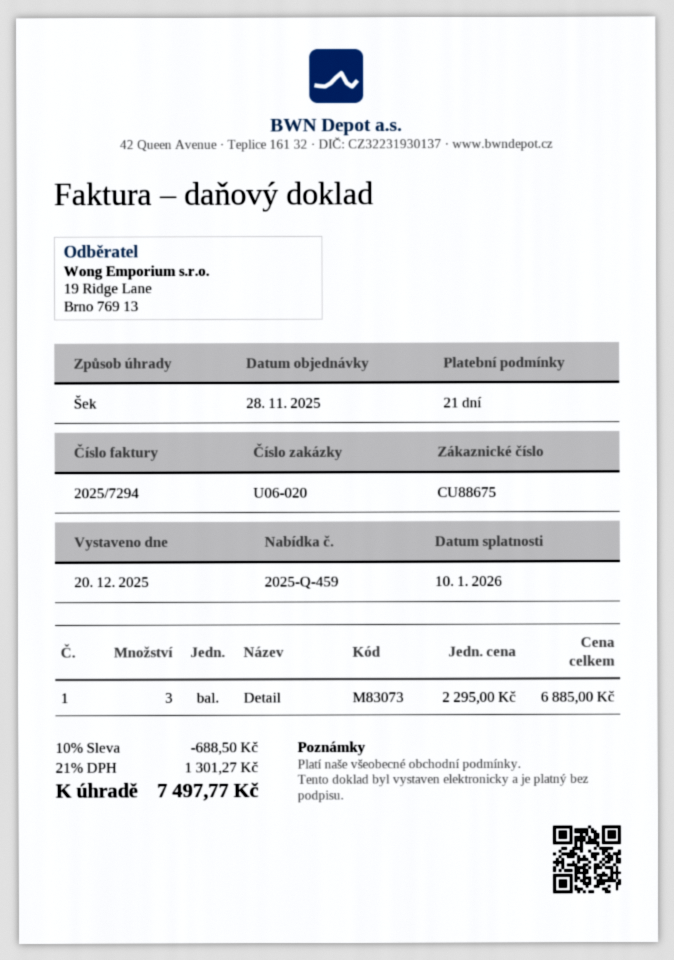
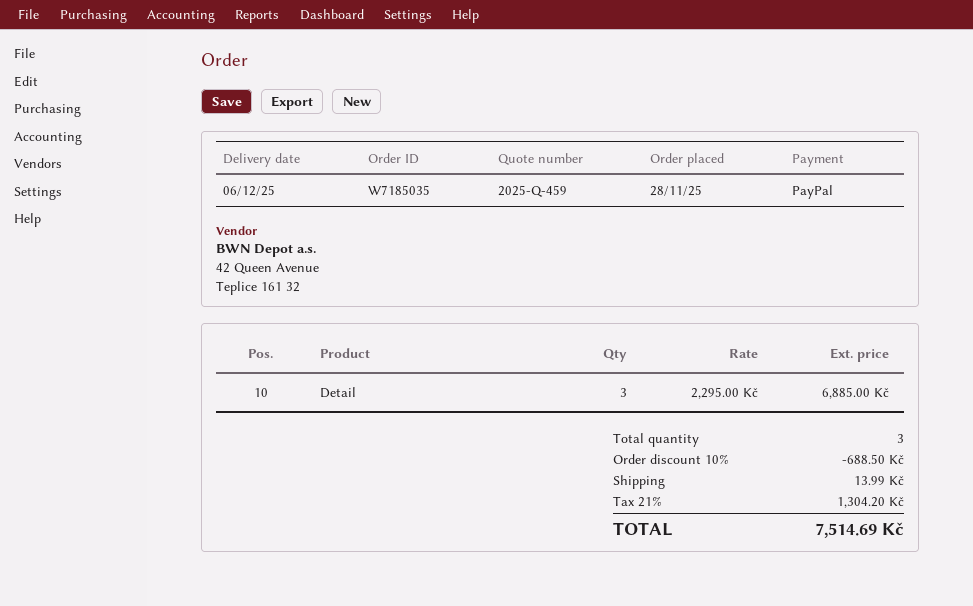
payment method: cheque -> PayPal
shipping: none -> 13.99
tax: 21% = 1301.27 -> 21% = 1304.20
total: 7497.77 -> 7514.69

